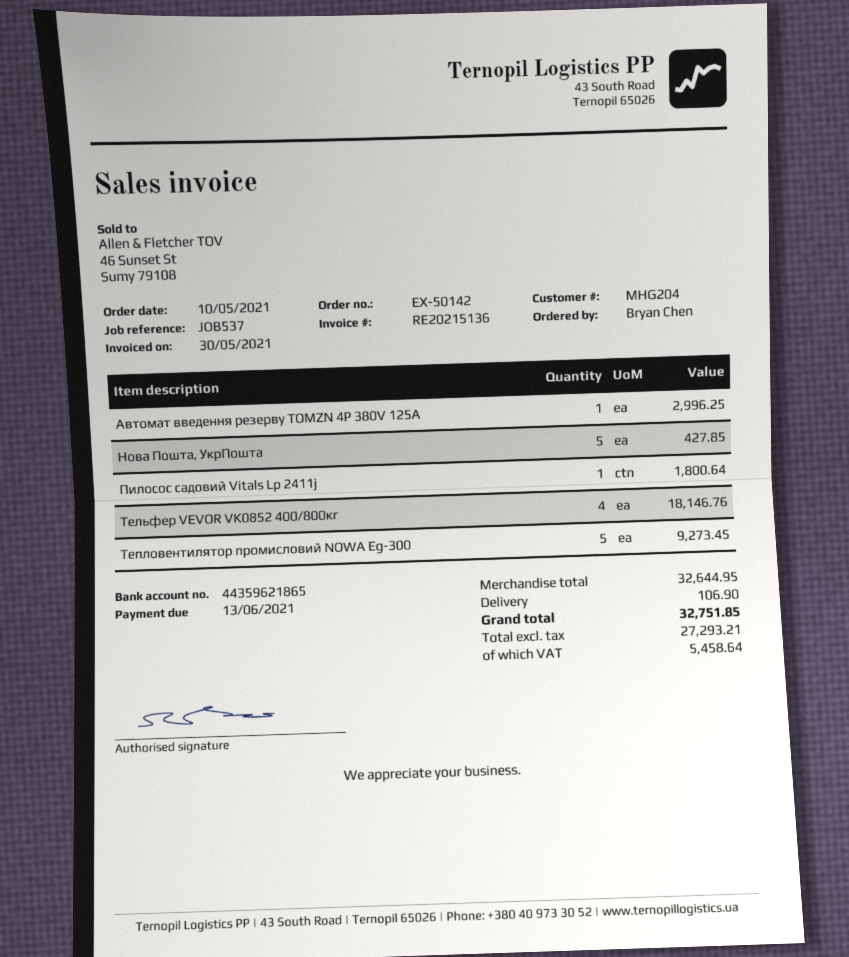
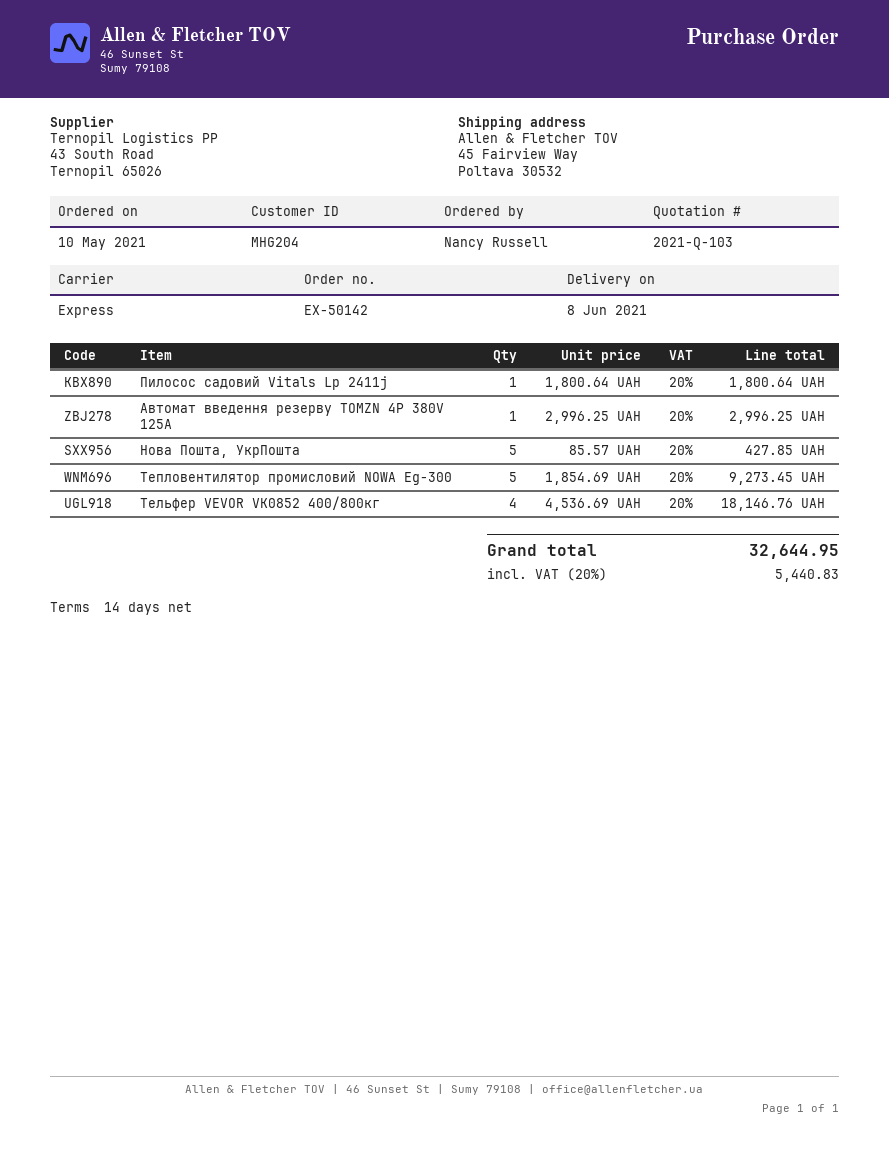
ordered by: Bryan Chen -> Nancy Russell
shipping: 106.90 -> none
tax: 5458.64 -> 5440.83
total: 32751.85 -> 32644.95

